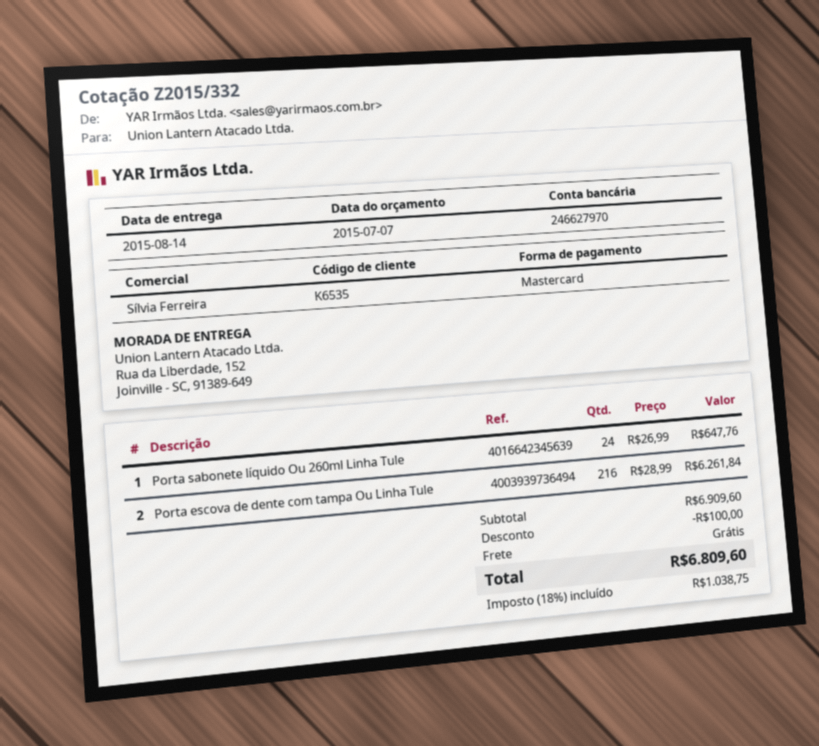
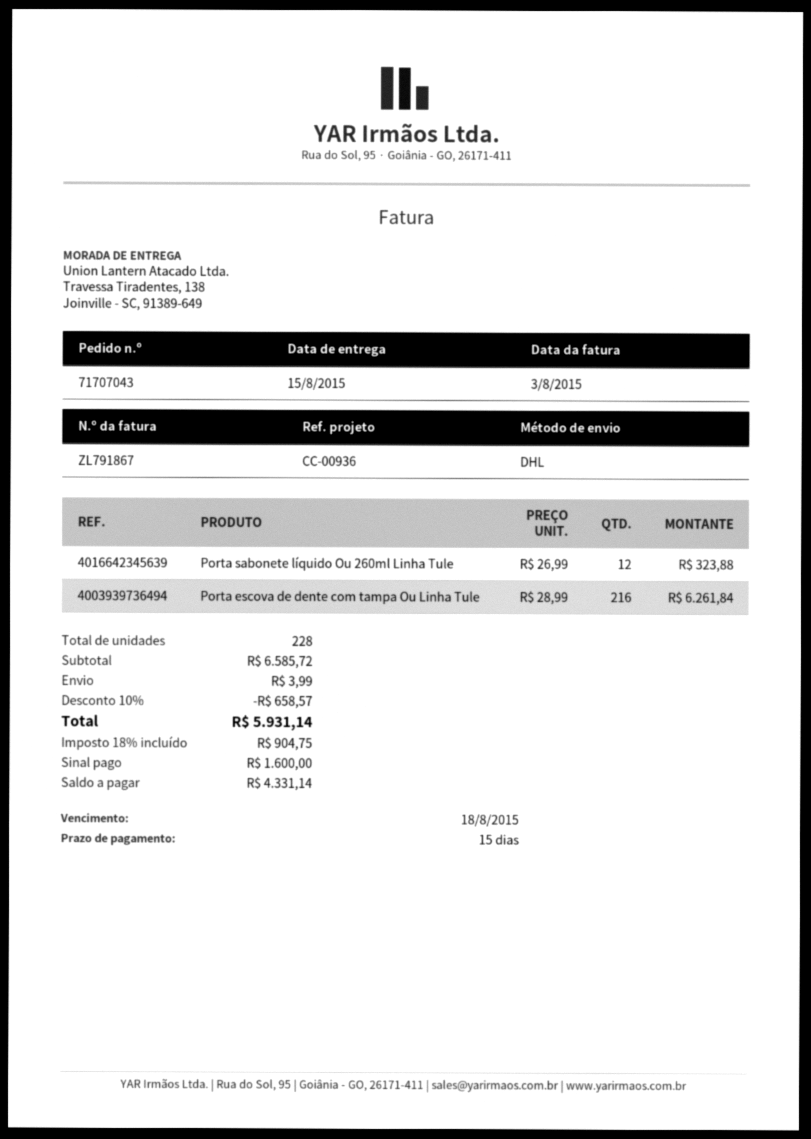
delivery date: 2015-08-14 -> 2015-08-15
ship to: Rua da Liberdade, 152, Joinville - SC, 91389-649 -> Travessa Tiradentes, 138, Joinville - SC, 91389-649
Porta sabonete líquido Ou 260ml Linha Tule: 24 x 26.99 = 647.76 -> 12 x 26.99 = 323.88
subtotal: 6909.60 -> 6585.72
discount: 100.00 -> 658.57
shipping: 0.00 -> 3.99
tax: 18% = 1038.75 -> 18% = 904.75
total: 6809.60 -> 5931.14

